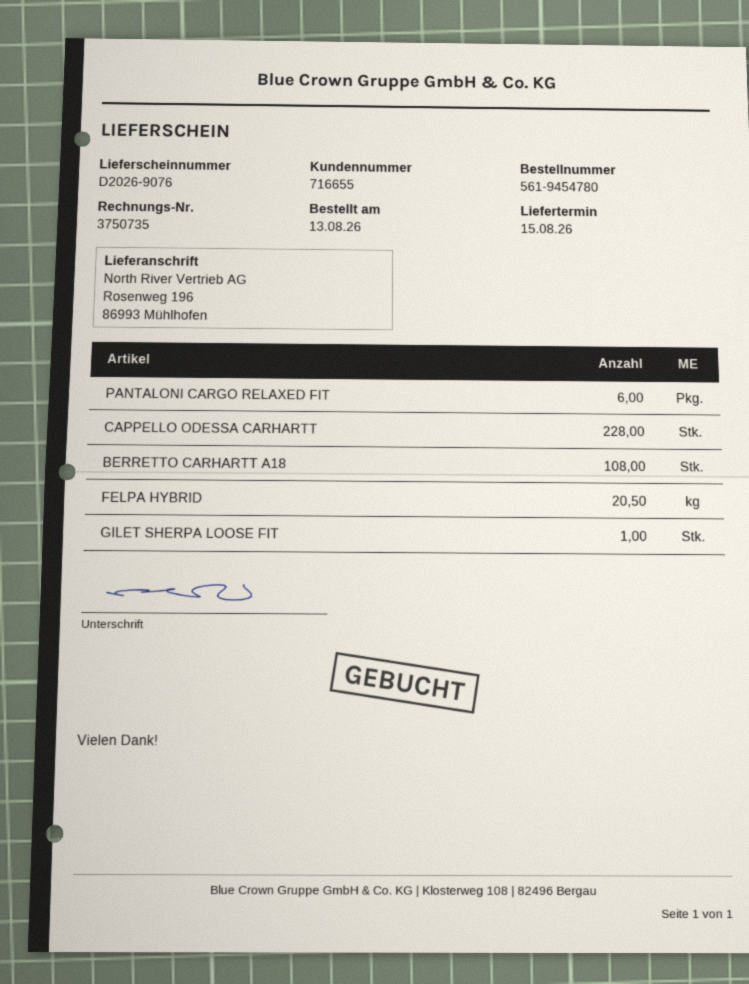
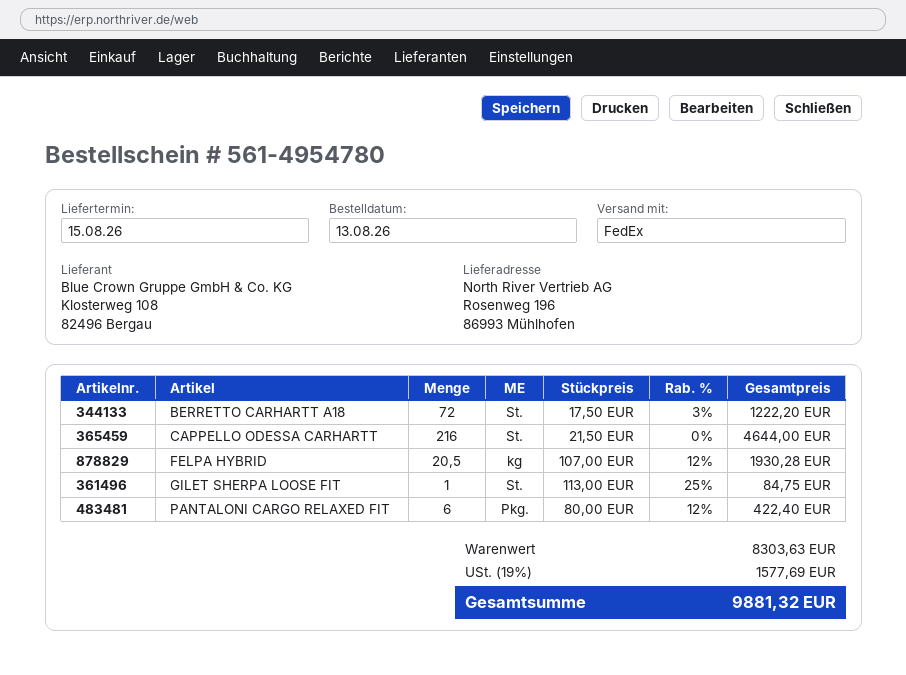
order number: 561-9454780 -> 561-4954780
CAPPELLO ODESSA CARHARTT: 228 -> 216
BERRETTO CARHARTT A18: 108 -> 72

